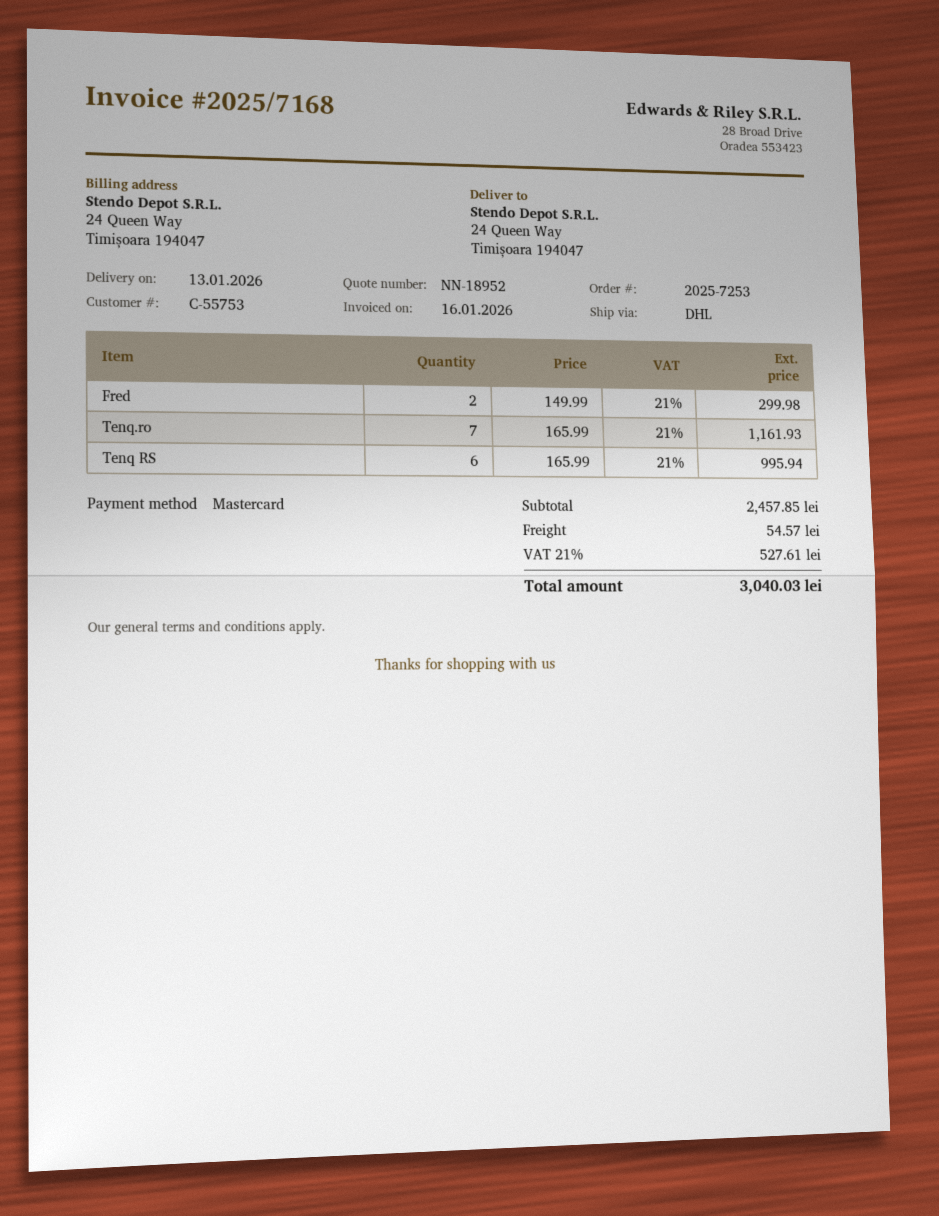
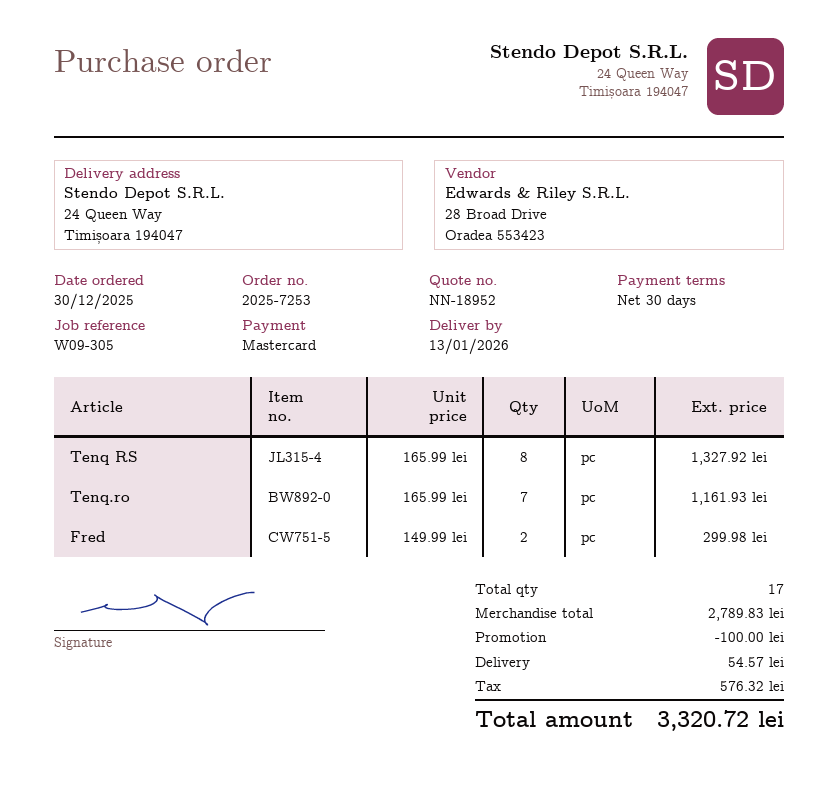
Tenq RS: 6 x 165.99 = 995.94 -> 8 x 165.99 = 1327.92
subtotal: 2457.85 -> 2789.83
discount: none -> 100.00
tax: 527.61 -> 576.32
total: 3040.03 -> 3320.72

